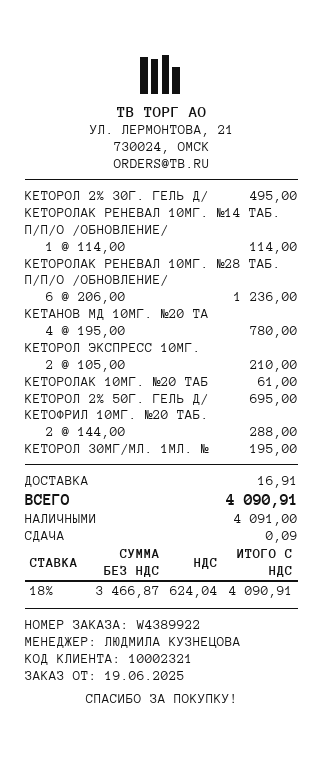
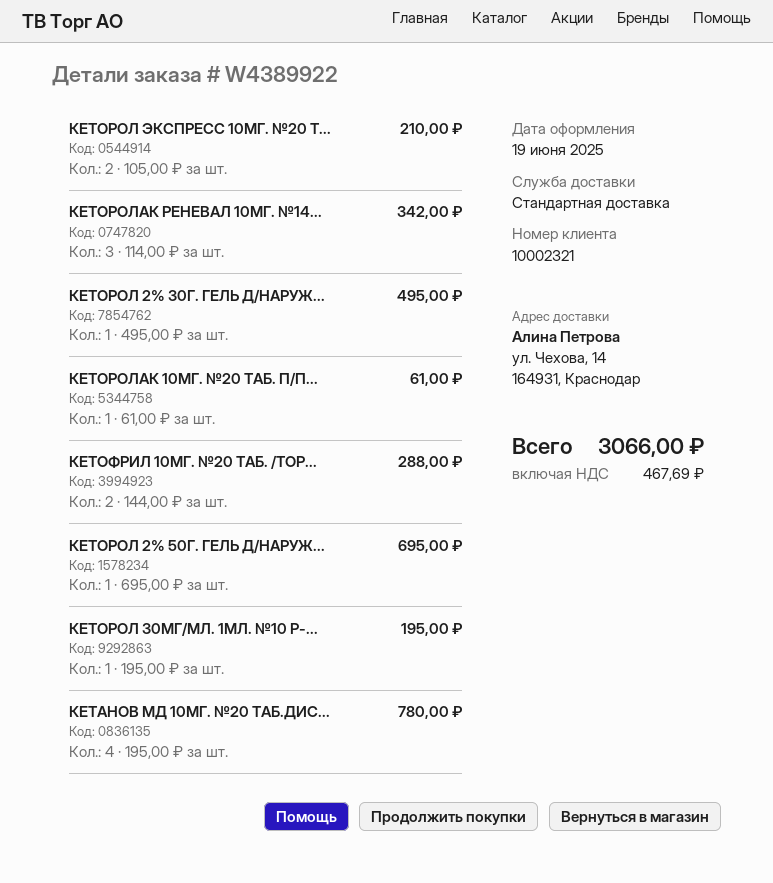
КЕТОРОЛАК РЕНЕВАЛ 10МГ. №14 ТАБ. П/П/О /ОБНОВЛЕНИЕ/: 1 x 114.00 = 114.00 -> 3 x 114.00 = 342.00
КЕТОРОЛАК РЕНЕВАЛ 10МГ. №28 ТАБ. П/П/О /ОБНОВЛЕНИЕ/: 6 x 206.00 = 1236.00 -> none
shipping: 16.91 -> none
tax: 624.04 -> 467.69
total: 4090.91 -> 3066.00

